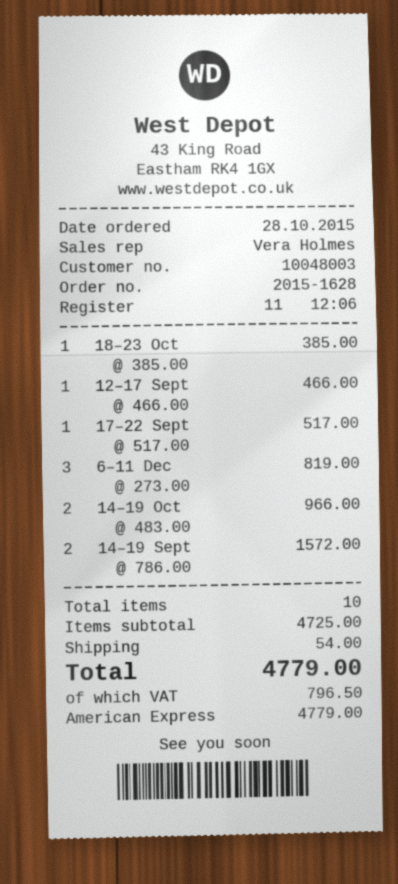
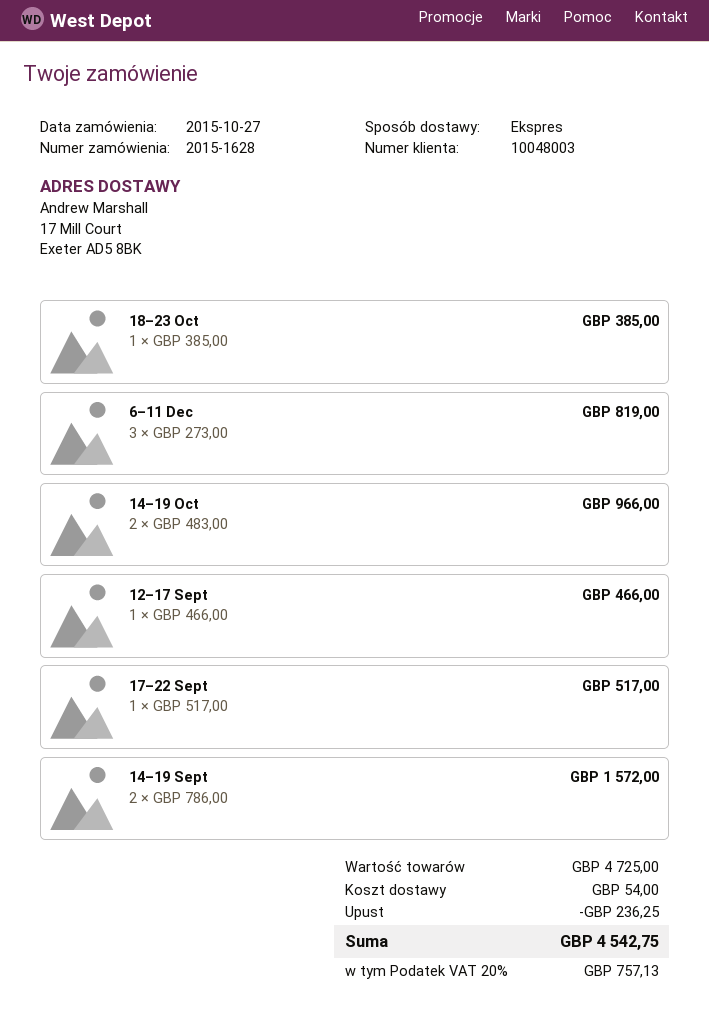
order date: 2015-10-28 -> 2015-10-27
discount: none -> 236.25
tax: 796.50 -> 757.13
total: 4779.00 -> 4542.75

